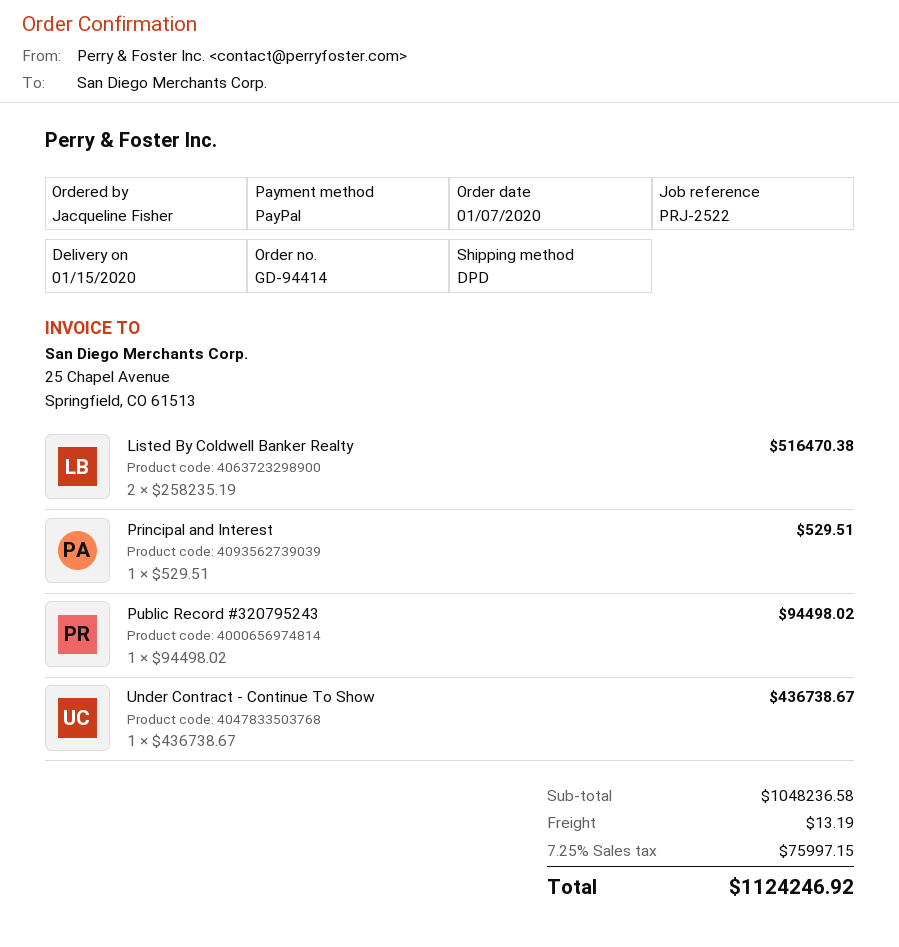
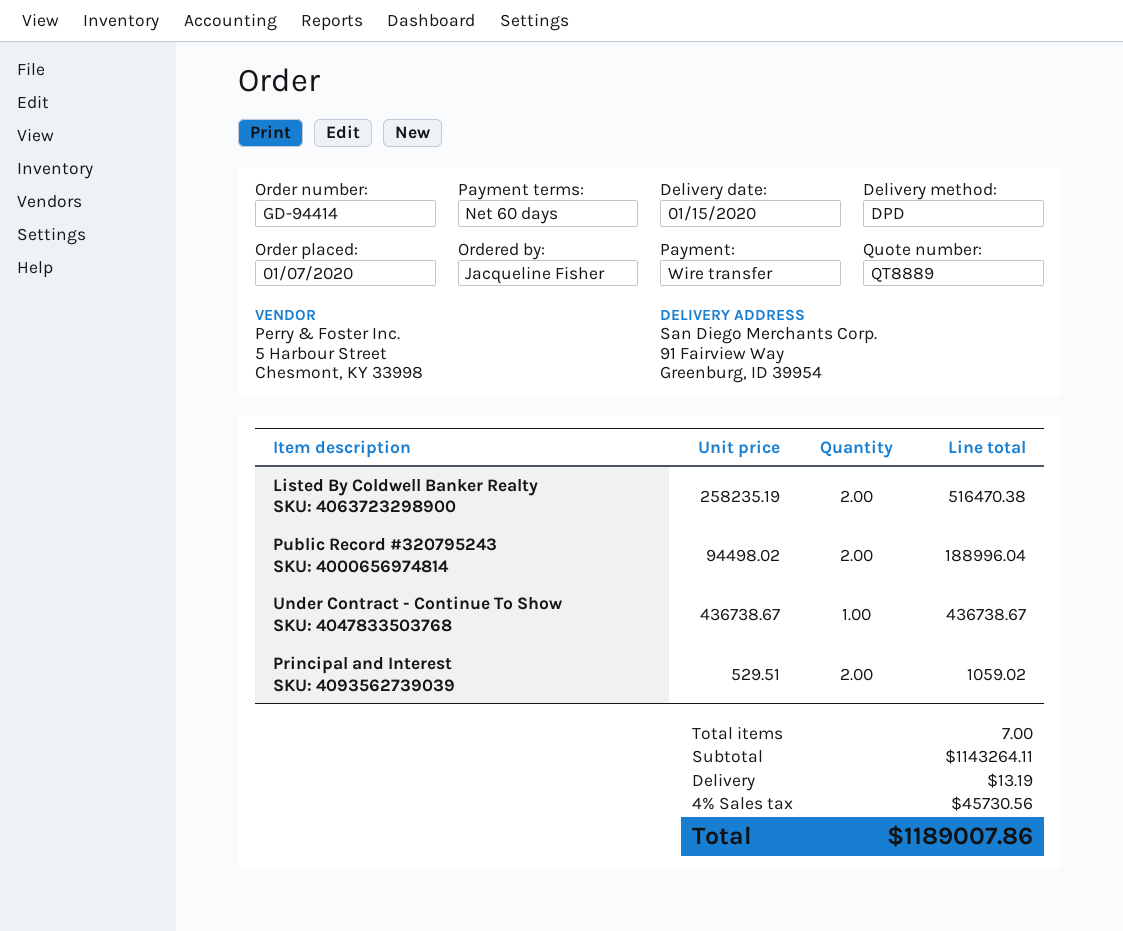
payment method: PayPal -> bank transfer
Principal and Interest: 1 x 529.51 = 529.51 -> 2 x 529.51 = 1059.02
Public Record #320795243: 1 x 94498.02 = 94498.02 -> 2 x 94498.02 = 188996.04
subtotal: 1048236.58 -> 1143264.11
tax: 7.25% = 75997.15 -> 4% = 45730.56
total: 1124246.92 -> 1189007.86

